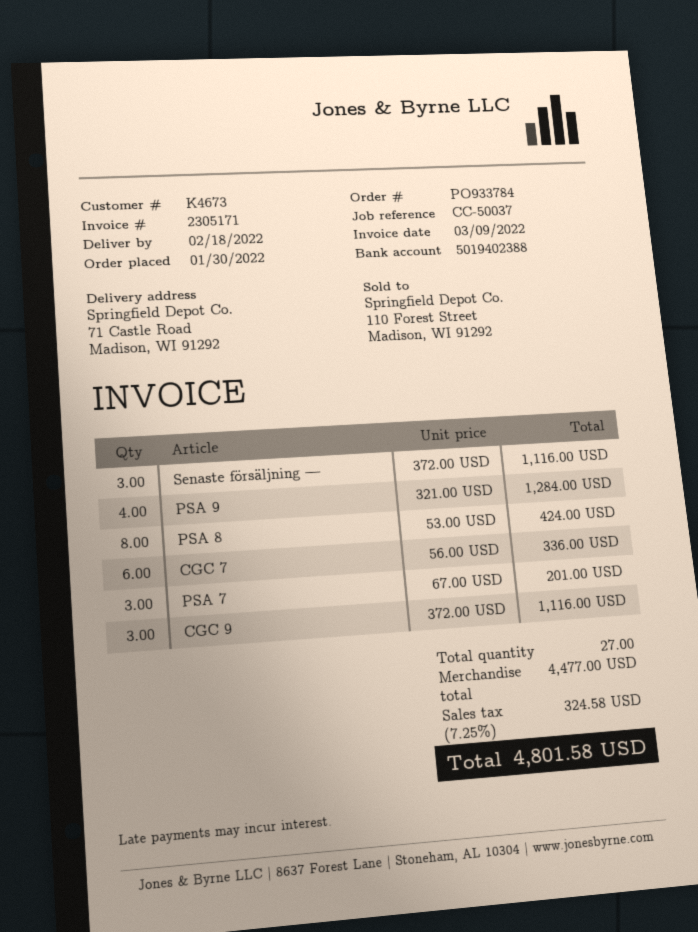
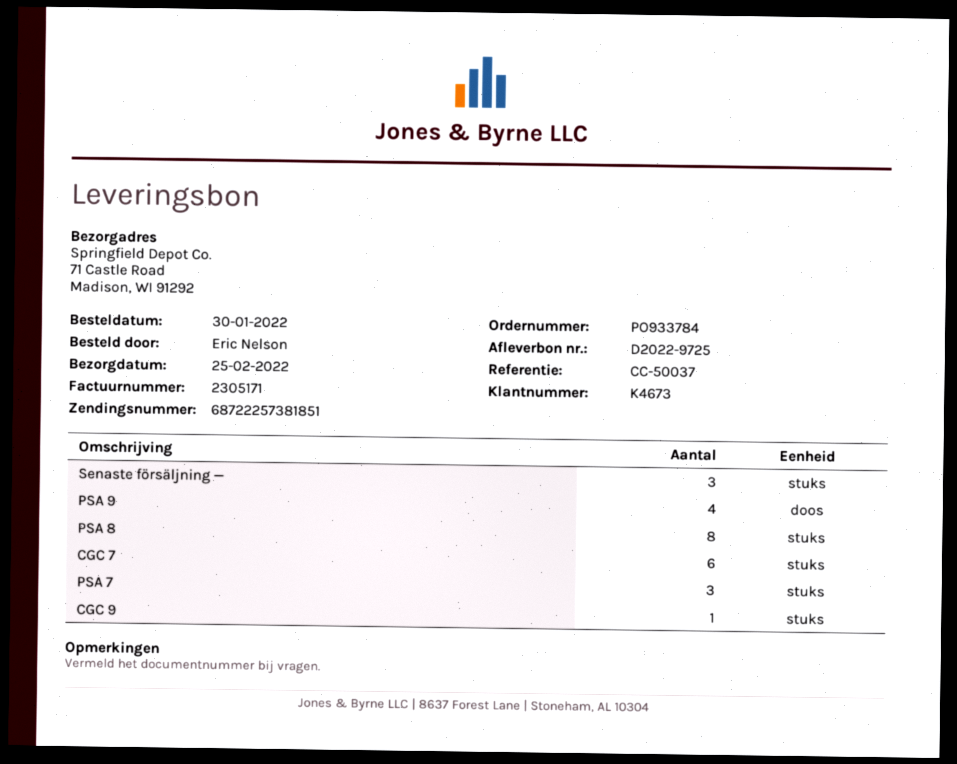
delivery date: 2022-02-18 -> 2022-02-25
CGC 9: 3 -> 1

